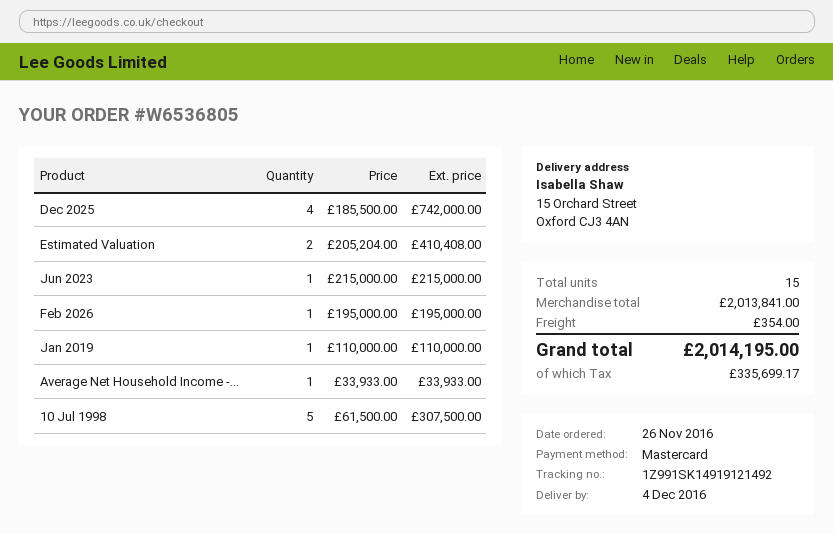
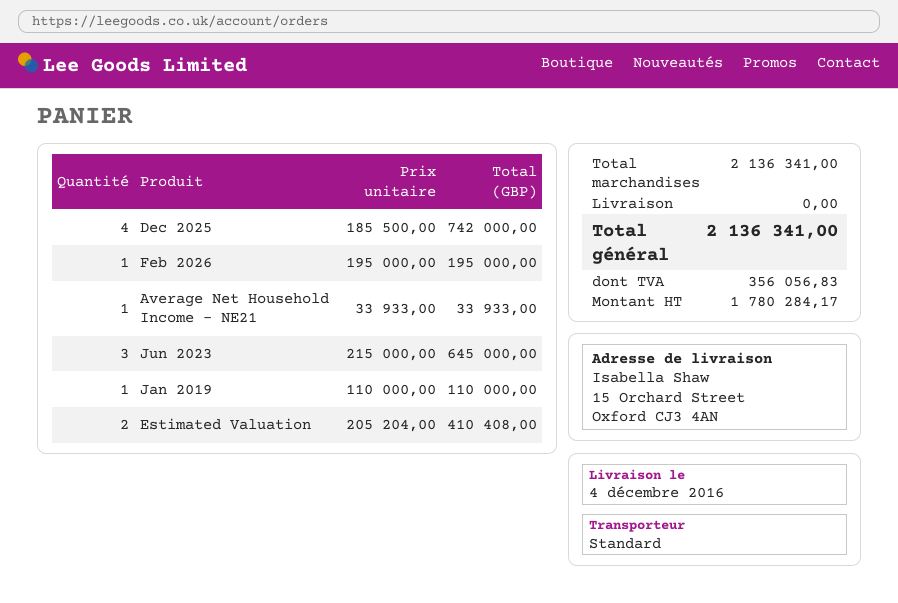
Jun 2023: 1 x 215000.00 = 215000.00 -> 3 x 215000.00 = 645000.00
10 Jul 1998: 5 x 61500.00 = 307500.00 -> none
subtotal: 2013841.00 -> 2136341.00
shipping: 354.00 -> 0.00
tax: 335699.17 -> 356056.83
total: 2014195.00 -> 2136341.00

